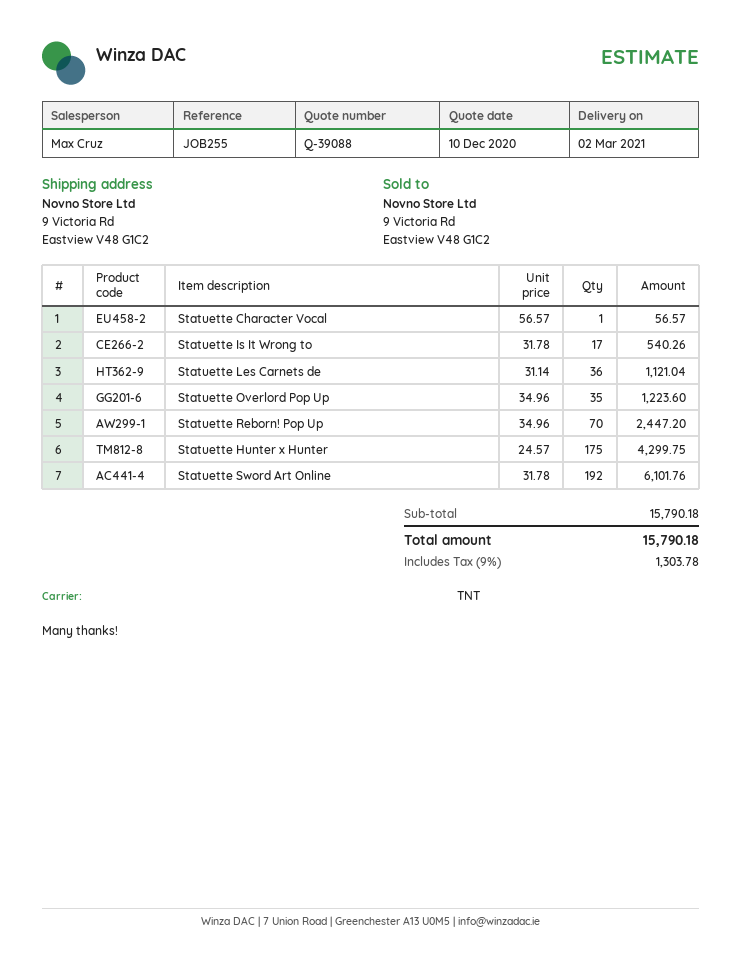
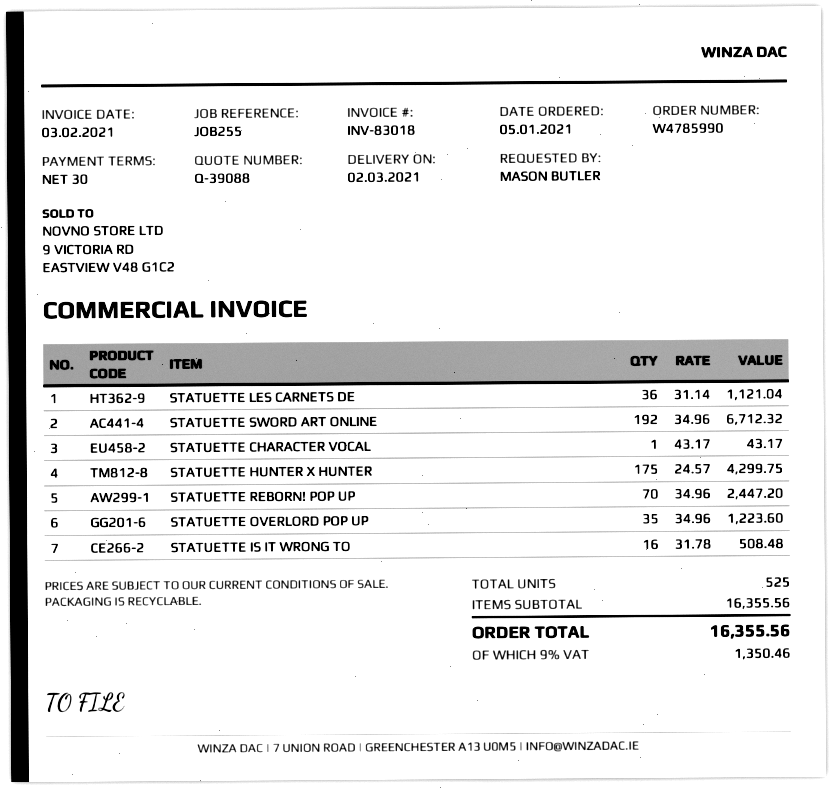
Statuette Character Vocal: 1 x 56.57 = 56.57 -> 1 x 43.17 = 43.17
Statuette Is It Wrong to: 17 x 31.78 = 540.26 -> 16 x 31.78 = 508.48
Statuette Sword Art Online: 192 x 31.78 = 6101.76 -> 192 x 34.96 = 6712.32
subtotal: 15790.18 -> 16355.56
tax: 9% = 1303.78 -> 9% = 1350.46
total: 15790.18 -> 16355.56

